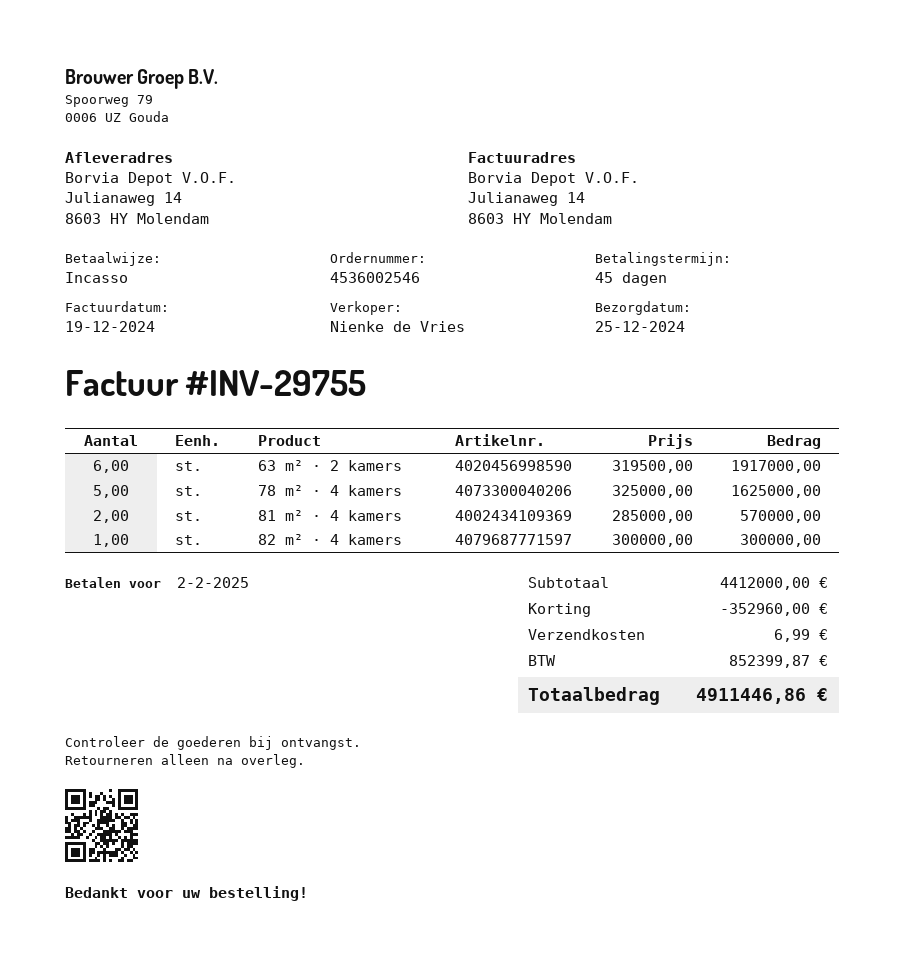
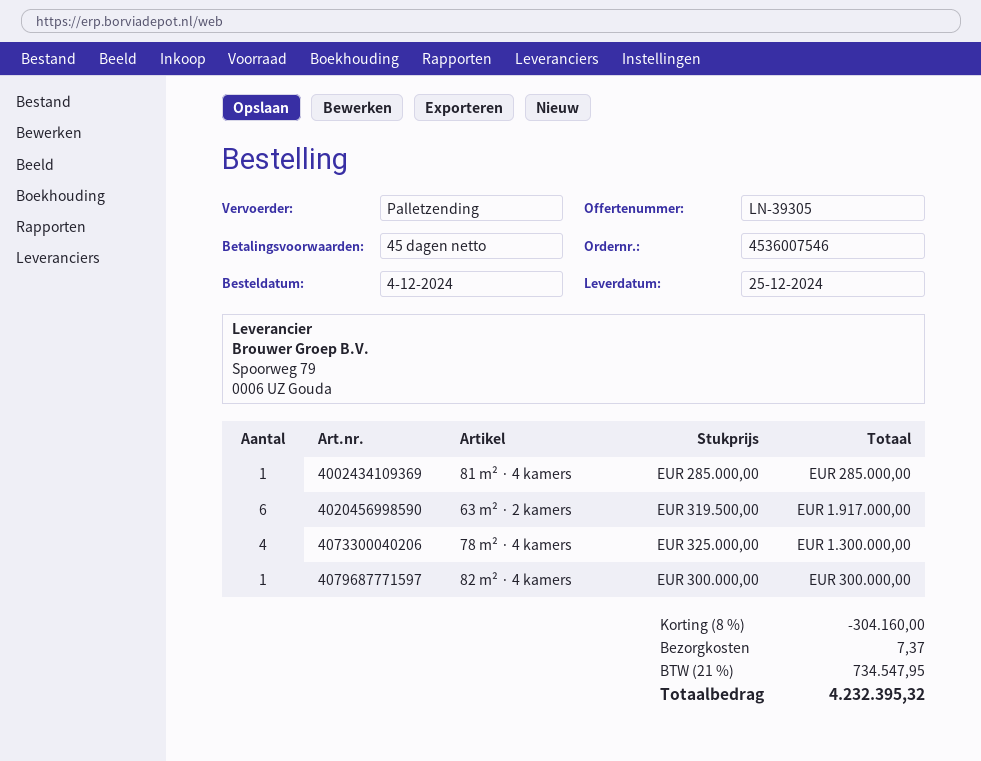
order number: 4536002546 -> 4536007546
78 m² · 4 kamers: 5 x 325000.00 = 1625000.00 -> 4 x 325000.00 = 1300000.00
81 m² · 4 kamers: 2 x 285000.00 = 570000.00 -> 1 x 285000.00 = 285000.00
discount: 352960.00 -> 304160.00
shipping: 6.99 -> 7.37
tax: 852399.87 -> 734547.95
total: 4911446.86 -> 4232395.32

